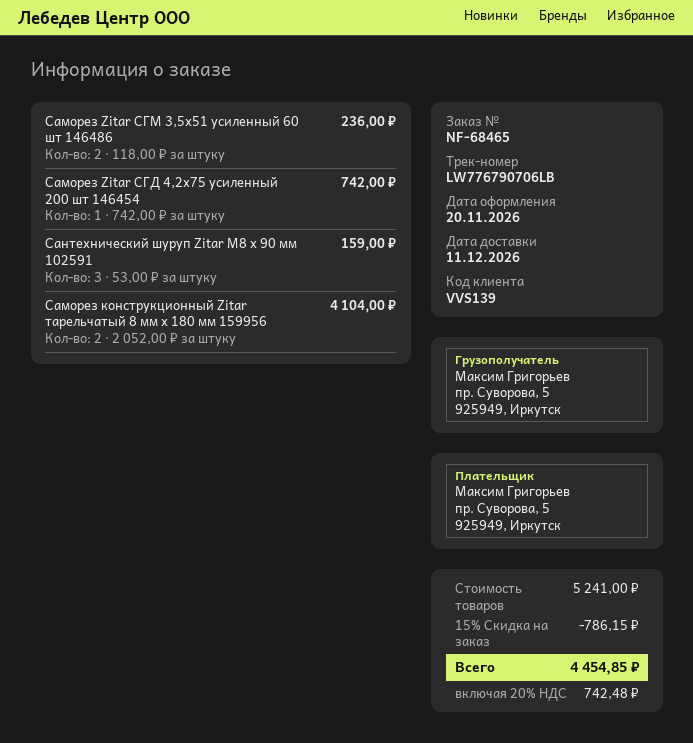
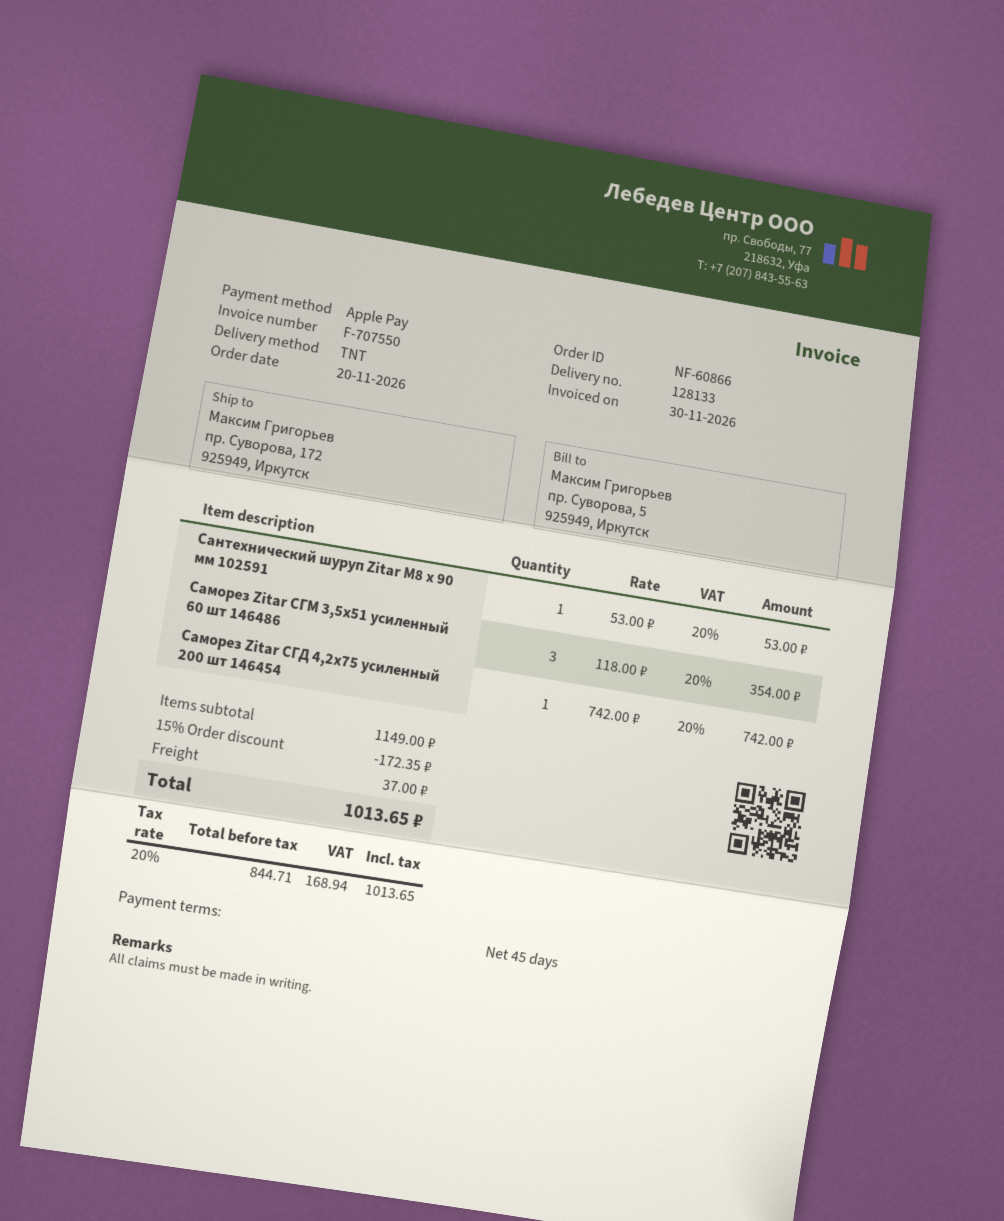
order number: NF-68465 -> NF-60866
ship to: пр. Суворова, 5, 925949, Иркутск -> пр. Суворова, 172, 925949, Иркутск
Саморез Zitar СГМ 3,5x51 усиленный 60 шт 146486: 2 x 118.00 = 236.00 -> 3 x 118.00 = 354.00
Сантехнический шуруп Zitar М8 x 90 мм 102591: 3 x 53.00 = 159.00 -> 1 x 53.00 = 53.00
Саморез конструкционный Zitar тарельчатый 8 мм x 180 мм 159956: 2 x 2052.00 = 4104.00 -> none
subtotal: 5241.00 -> 1149.00
discount: 15% = 786.15 -> 15% = 172.35
shipping: none -> 37.00
tax: 20% = 742.48 -> 20% = 168.94
total: 4454.85 -> 1013.65

